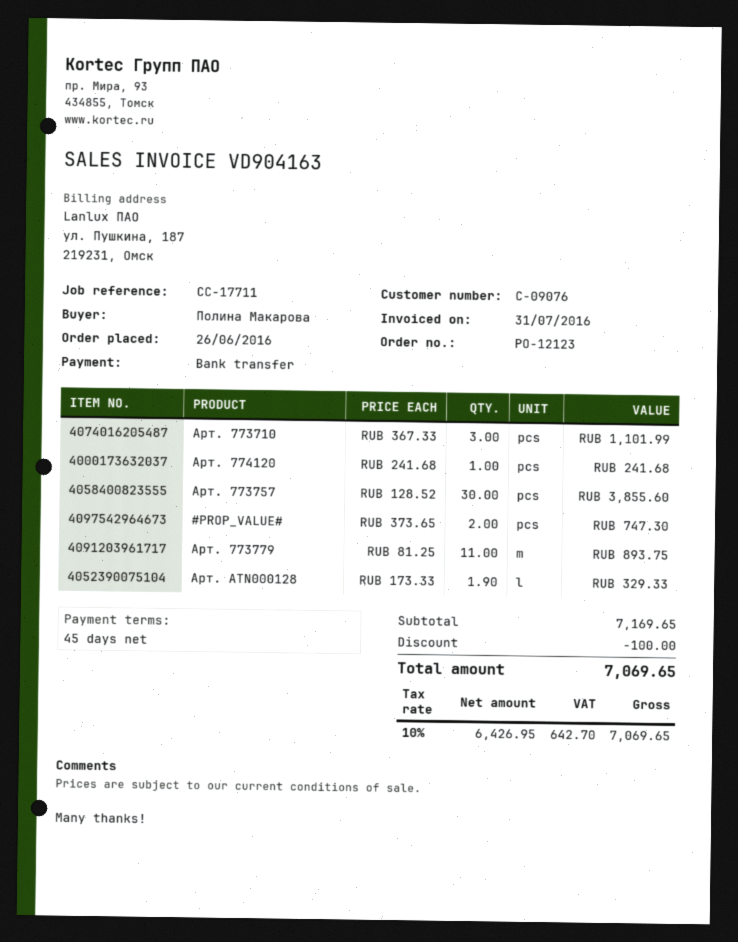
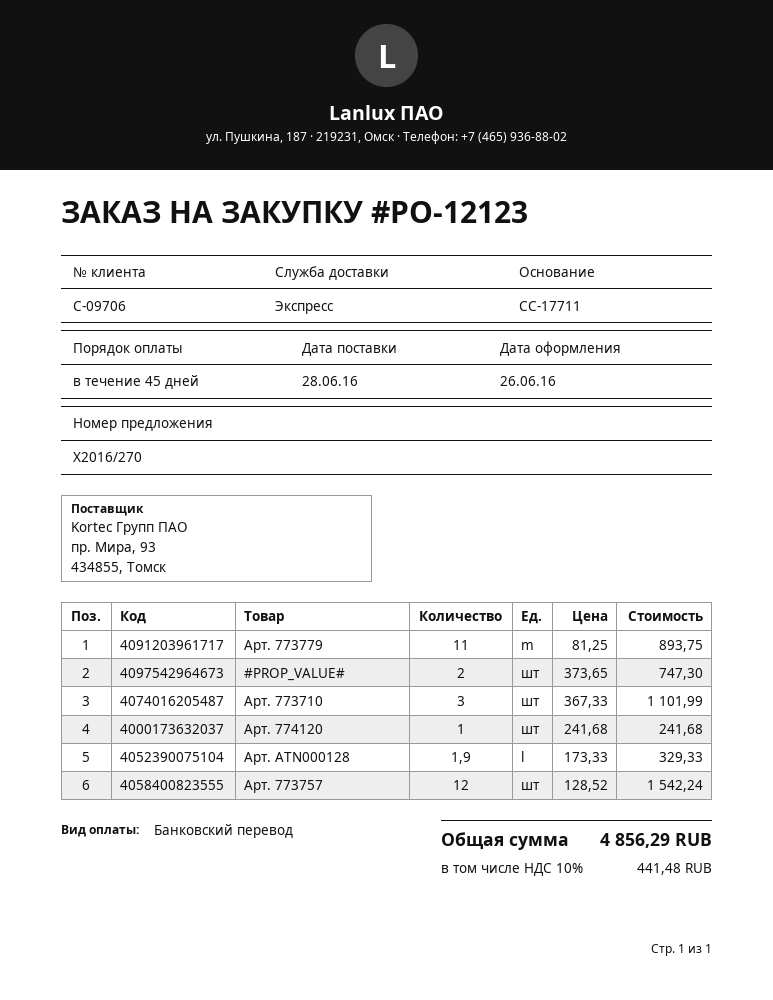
customer number: C-09076 -> C-09706
Арт. 773757: 30 x 128.52 = 3855.60 -> 12 x 128.52 = 1542.24
discount: 100.00 -> none
tax: 10% = 642.70 -> 10% = 441.48
total: 7069.65 -> 4856.29

